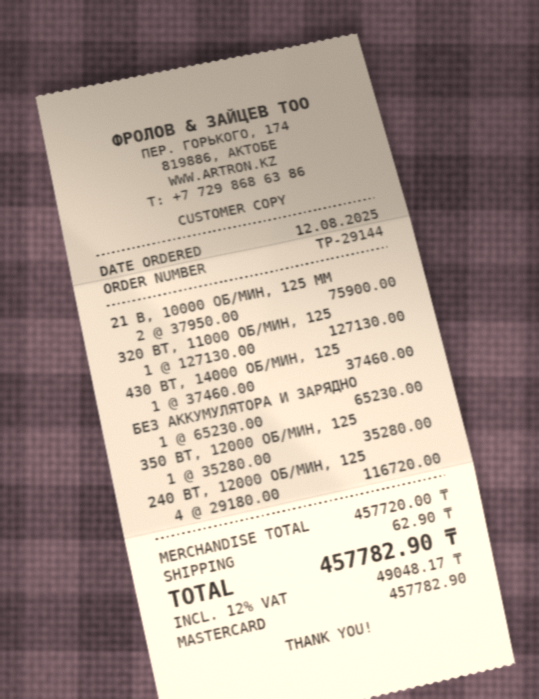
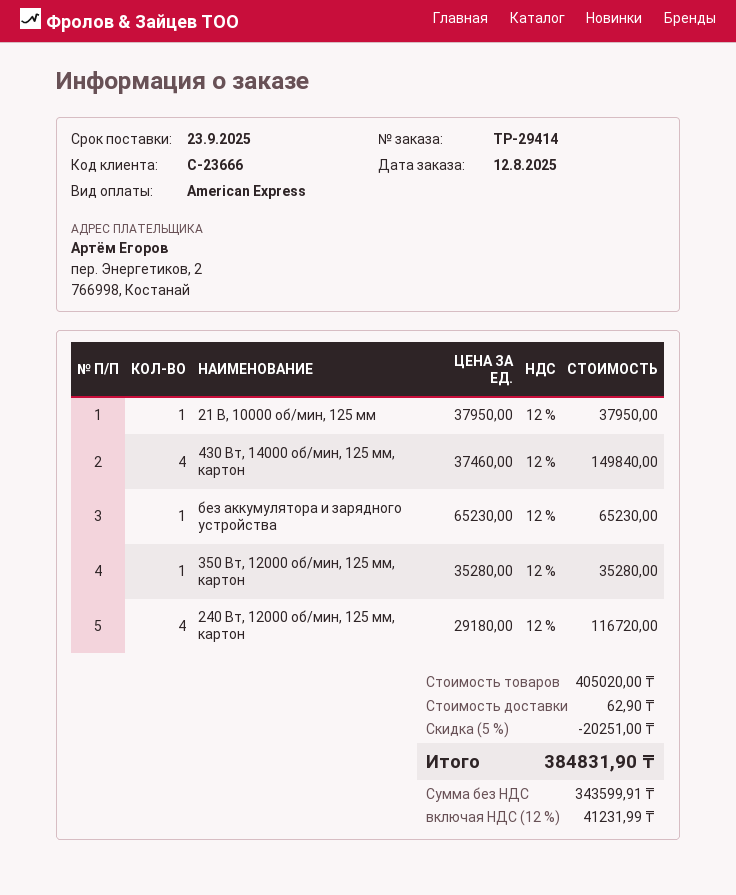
order number: TP-29144 -> TP-29414
payment method: Mastercard -> American Express
21 В, 10000 ОБ/МИН, 125 ММ: 2 x 37950.00 = 75900.00 -> 1 x 37950.00 = 37950.00
320 ВТ, 11000 ОБ/МИН, 125: 1 x 127130.00 = 127130.00 -> none
430 ВТ, 14000 ОБ/МИН, 125: 1 x 37460.00 = 37460.00 -> 4 x 37460.00 = 149840.00
subtotal: 457720.00 -> 405020.00
discount: none -> 5% = 20251.00
tax: 12% = 49048.17 -> 12% = 41231.99
total: 457782.90 -> 384831.90

